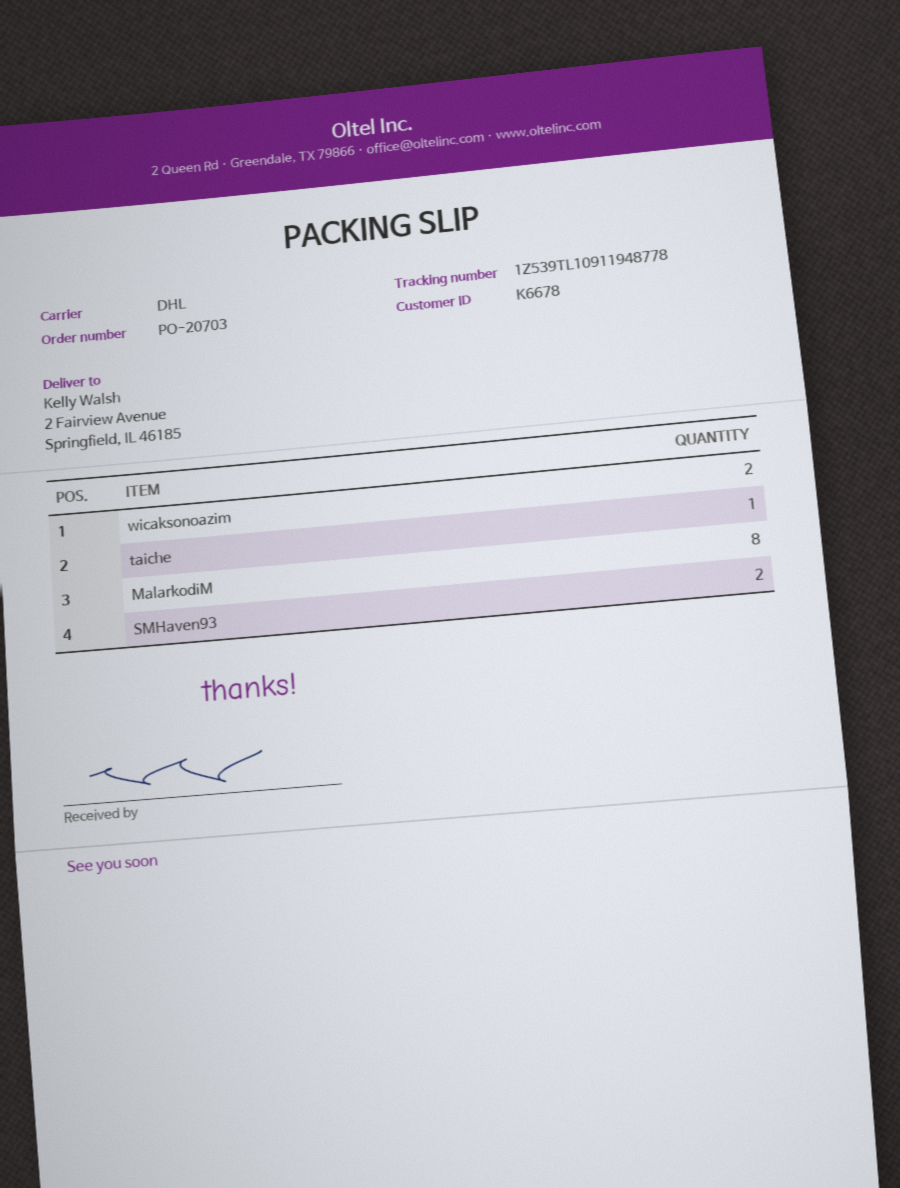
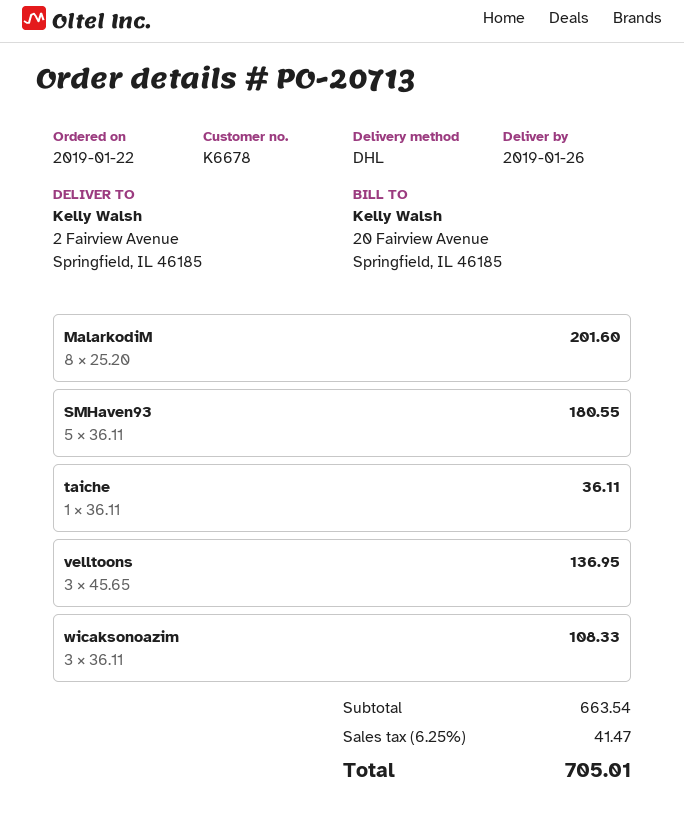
order number: PO-20703 -> PO-20713
wicaksonoazim: 2 -> 3
SMHaven93: 2 -> 5
velltoons: none -> 3

